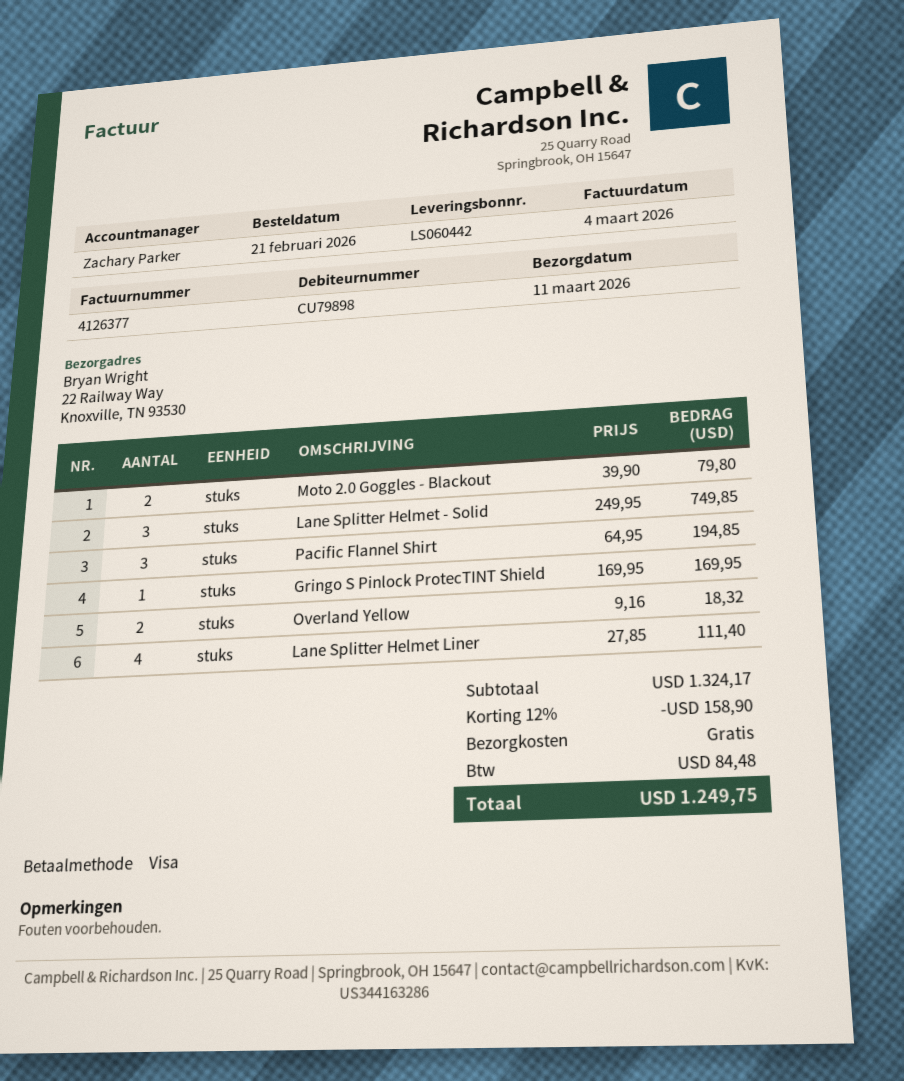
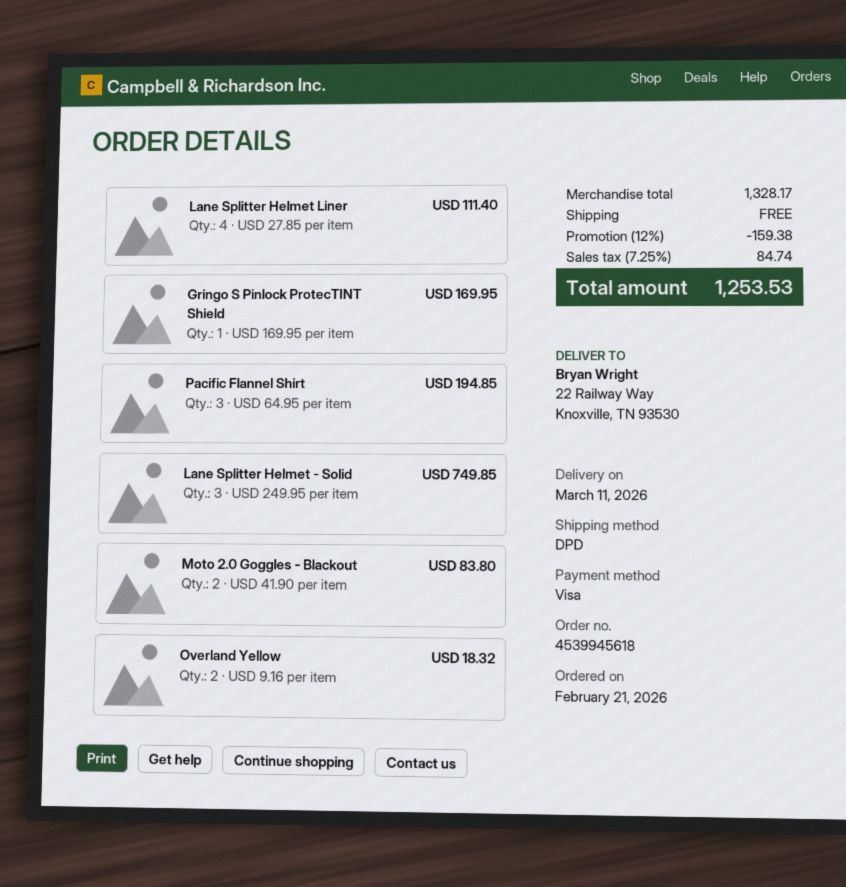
Moto 2.0 Goggles - Blackout: 2 x 39.90 = 79.80 -> 2 x 41.90 = 83.80
subtotal: 1324.17 -> 1328.17
discount: 12% = 158.90 -> 12% = 159.38
tax: 84.48 -> 84.74
total: 1249.75 -> 1253.53

